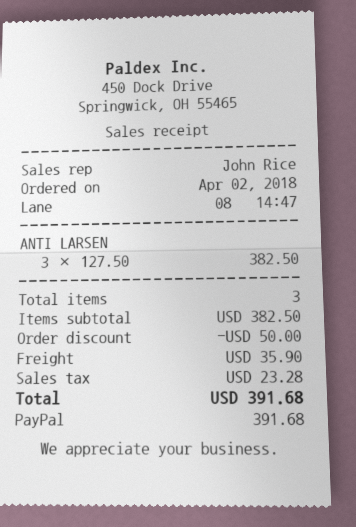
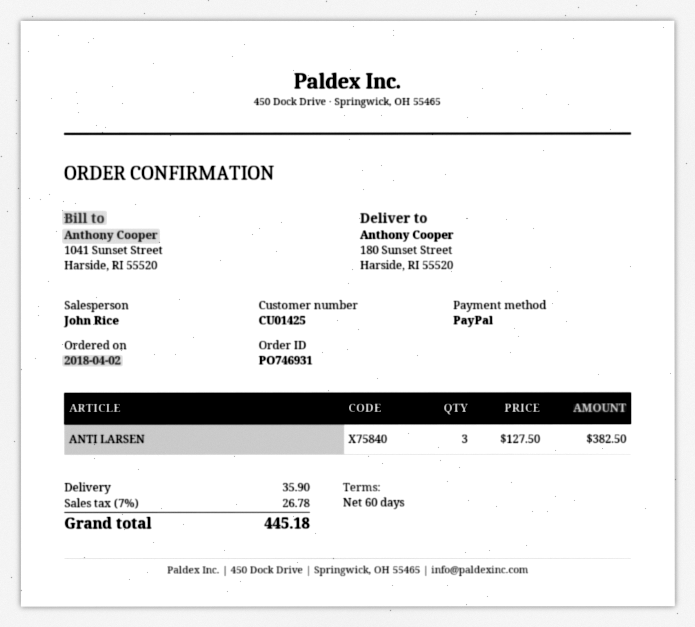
discount: 50.00 -> none
tax: 23.28 -> 26.78
total: 391.68 -> 445.18

